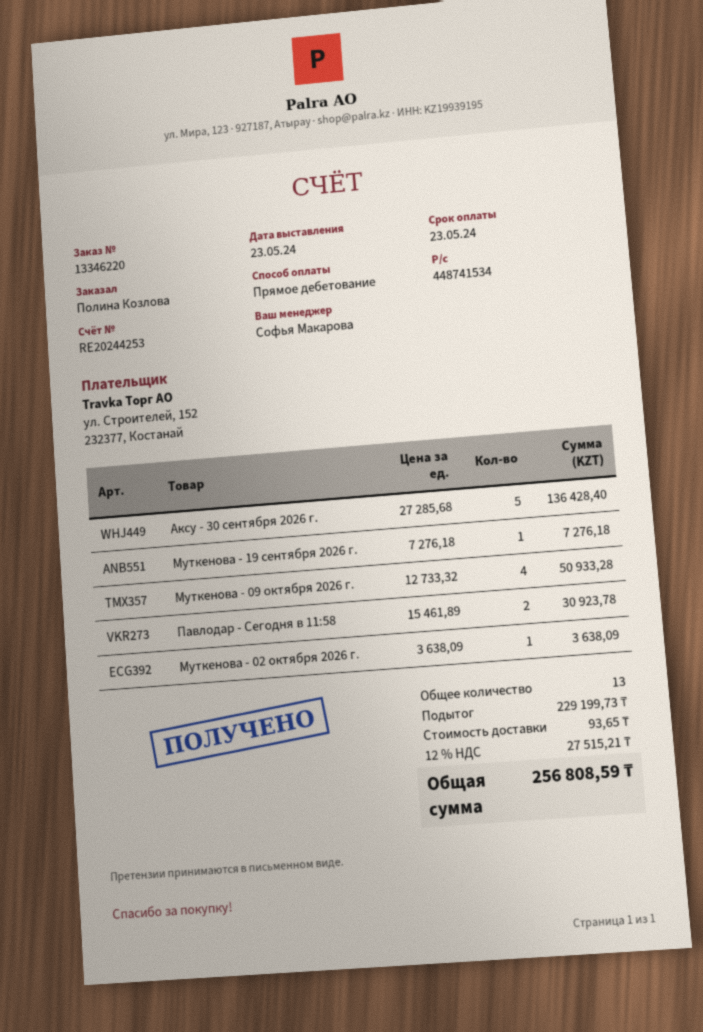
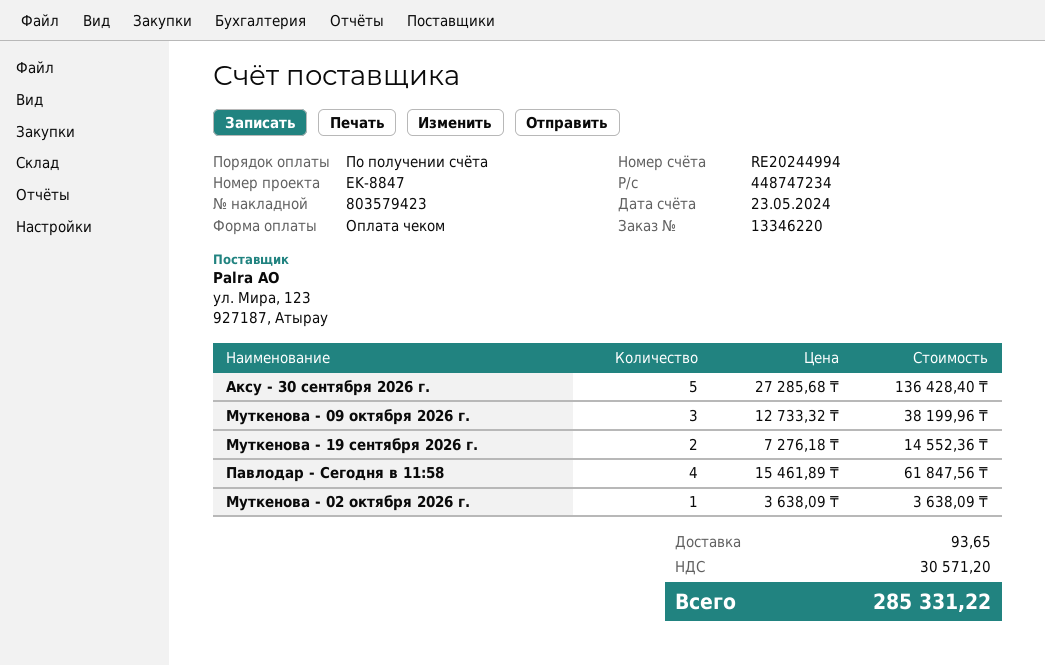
invoice number: RE20244253 -> RE20244994
payment method: direct debit -> cheque
bank account: 448741534 -> 448747234
Муткенова - 19 сентября 2026 г.: 1 x 7276.18 = 7276.18 -> 2 x 7276.18 = 14552.36
Муткенова - 09 октября 2026 г.: 4 x 12733.32 = 50933.28 -> 3 x 12733.32 = 38199.96
Павлодар - Сегодня в 11:58: 2 x 15461.89 = 30923.78 -> 4 x 15461.89 = 61847.56
tax: 27515.21 -> 30571.20
total: 256808.59 -> 285331.22

